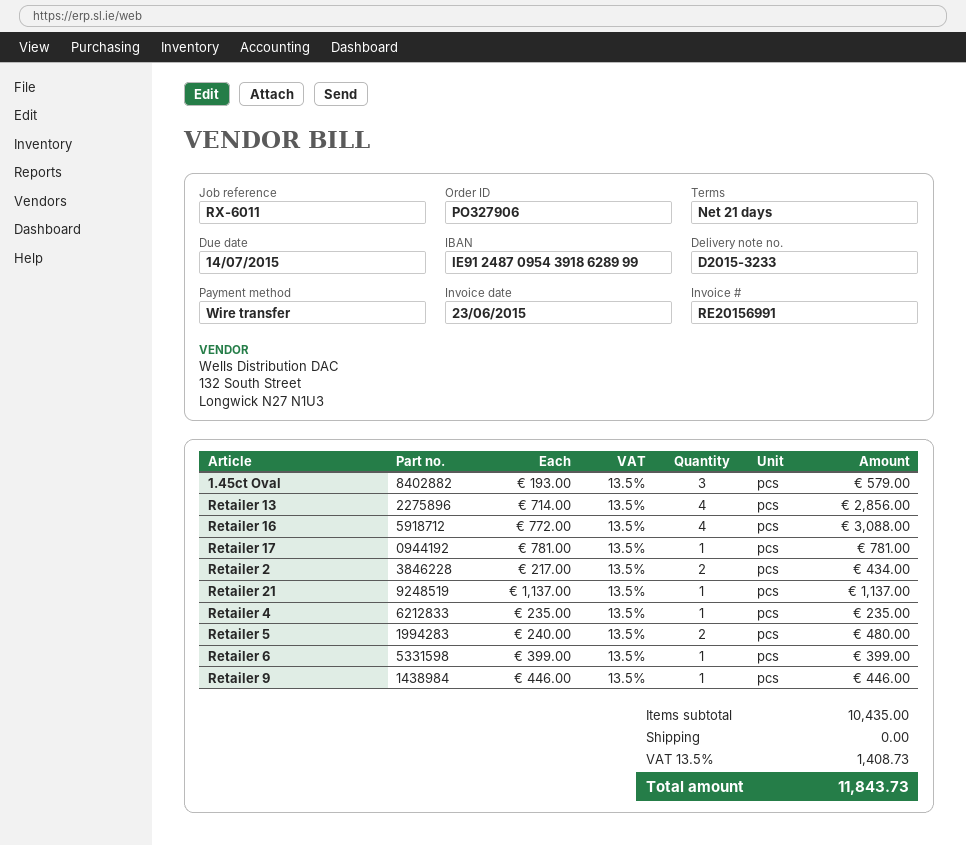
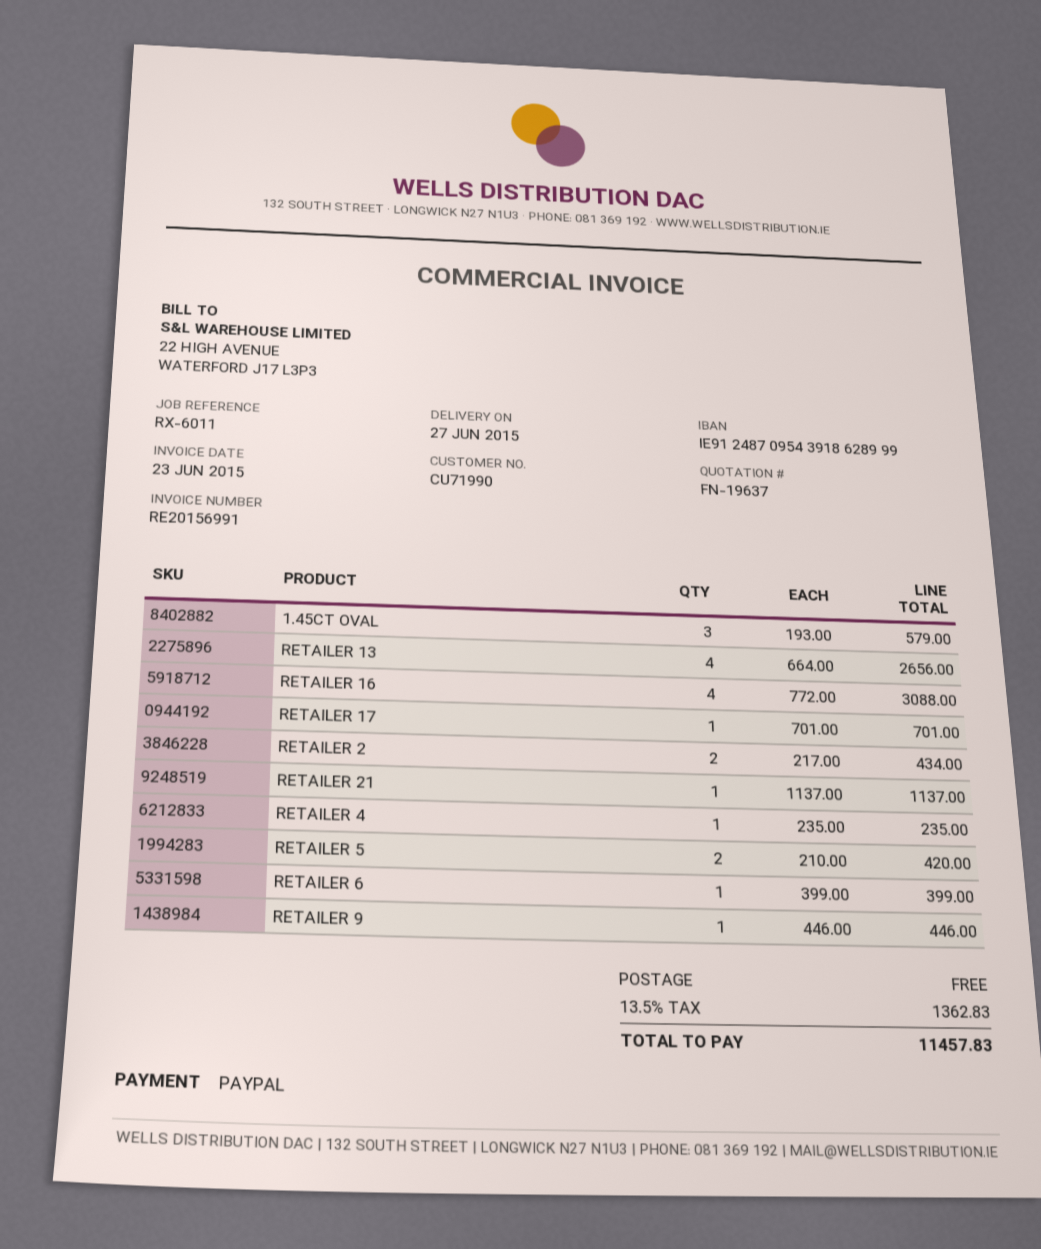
payment method: bank transfer -> PayPal
Retailer 13: 4 x 714.00 = 2856.00 -> 4 x 664.00 = 2656.00
Retailer 17: 1 x 781.00 = 781.00 -> 1 x 701.00 = 701.00
Retailer 5: 2 x 240.00 = 480.00 -> 2 x 210.00 = 420.00
tax: 13.5% = 1408.73 -> 13.5% = 1362.83
total: 11843.73 -> 11457.83

